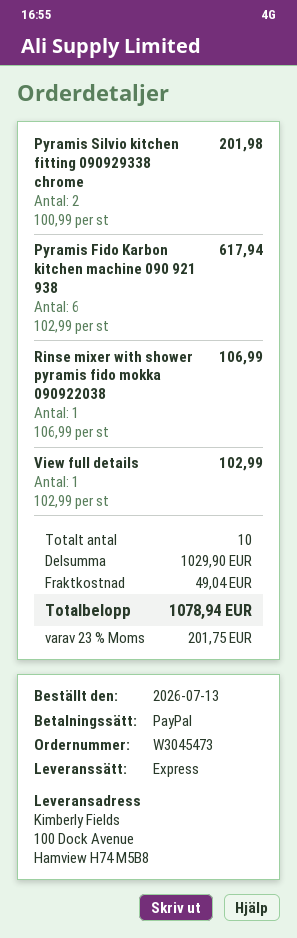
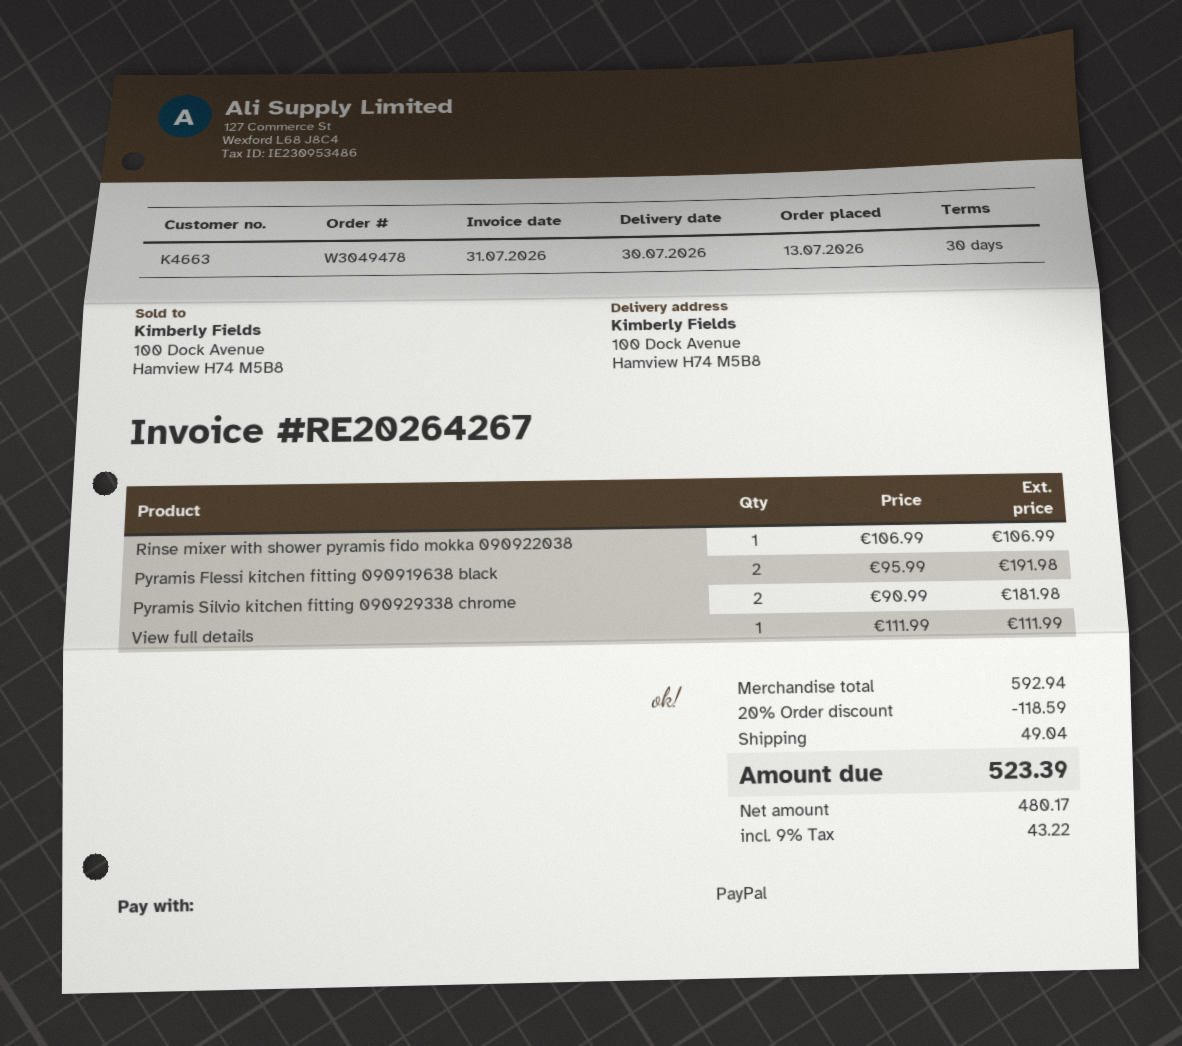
order number: W3045473 -> W3049478
Pyramis Silvio kitchen fitting 090929338 chrome: 2 x 100.99 = 201.98 -> 2 x 90.99 = 181.98
Pyramis Fido Karbon kitchen machine 090 921 938: 6 x 102.99 = 617.94 -> none
View full details: 1 x 102.99 = 102.99 -> 1 x 111.99 = 111.99
Pyramis Flessi kitchen fitting 090919638 black: none -> 2 x 95.99 = 191.98
subtotal: 1029.90 -> 592.94
discount: none -> 20% = 118.59
tax: 23% = 201.75 -> 9% = 43.22
total: 1078.94 -> 523.39

